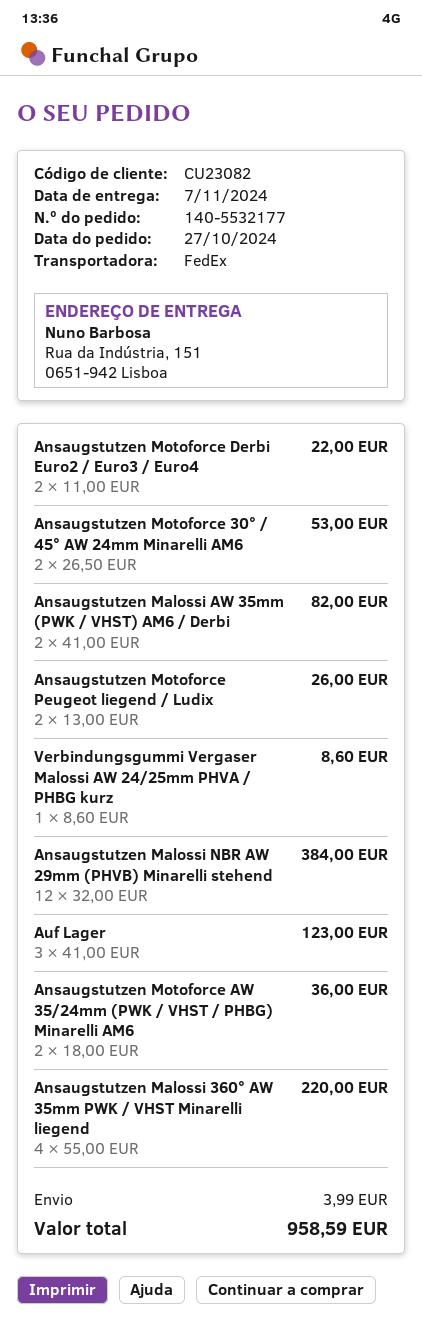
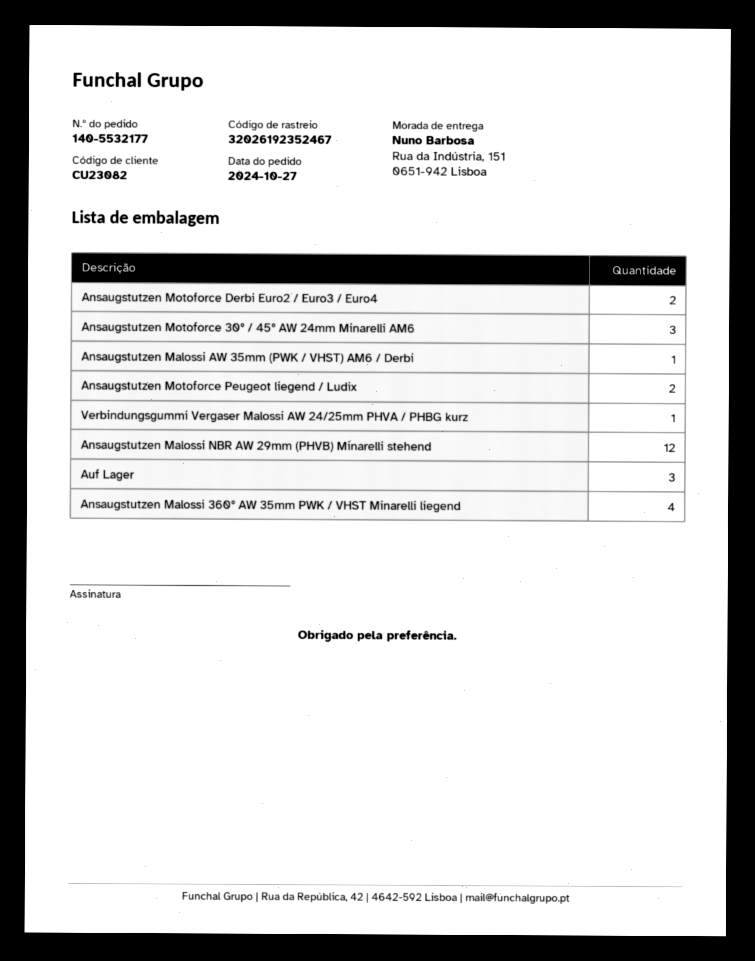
Ansaugstutzen Motoforce 30° / 45° AW 24mm Minarelli AM6: 2 -> 3
Ansaugstutzen Malossi AW 35mm (PWK / VHST) AM6 / Derbi: 2 -> 1
Ansaugstutzen Motoforce AW 35/24mm (PWK / VHST / PHBG) Minarelli AM6: 2 -> none

